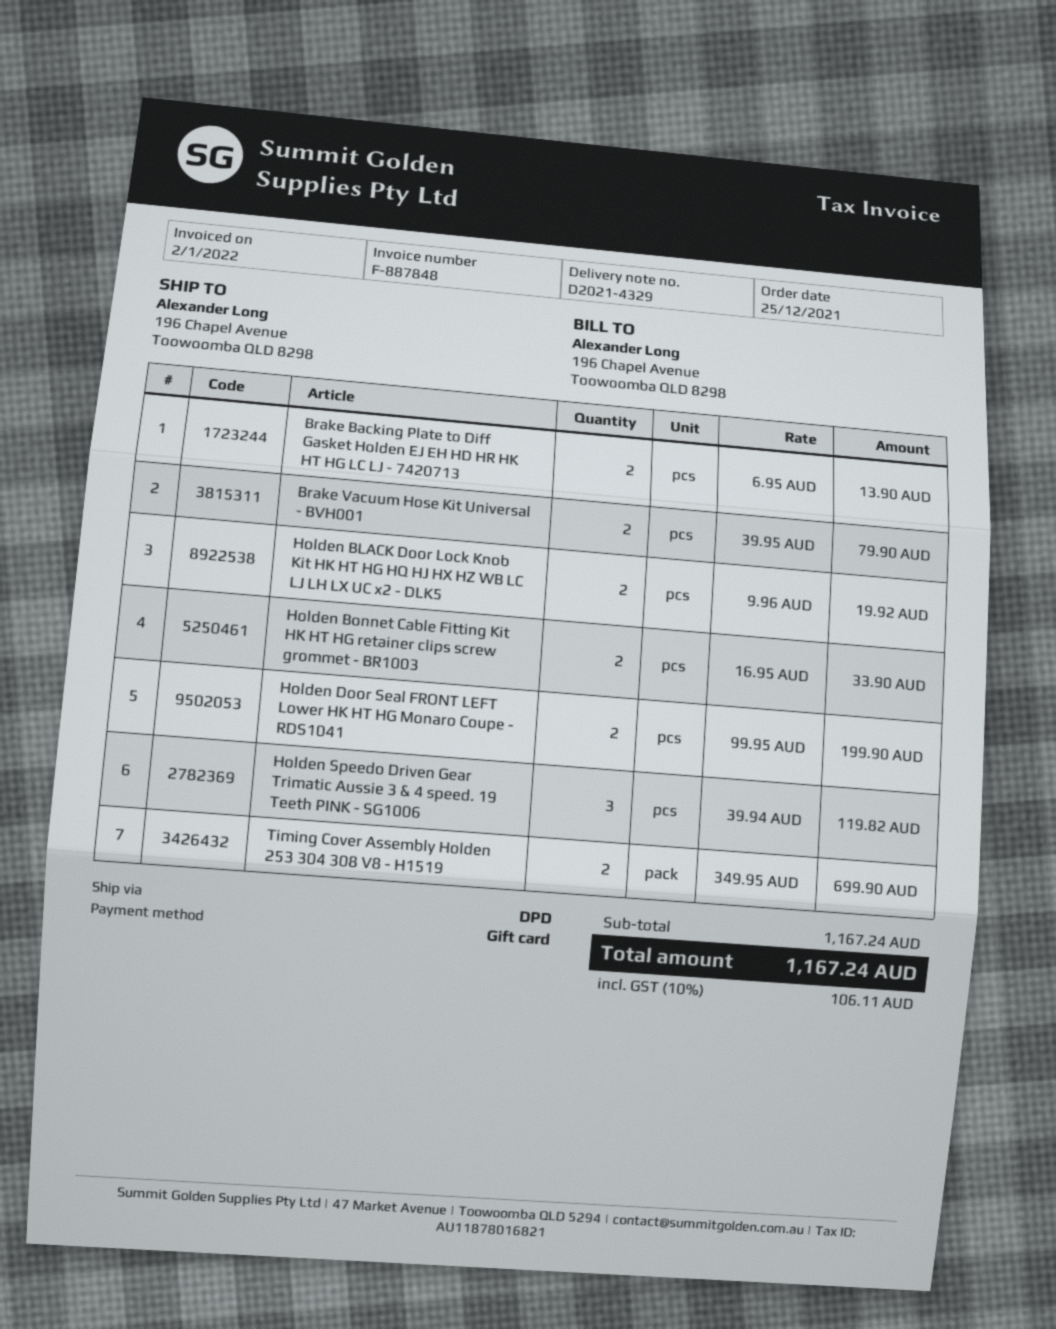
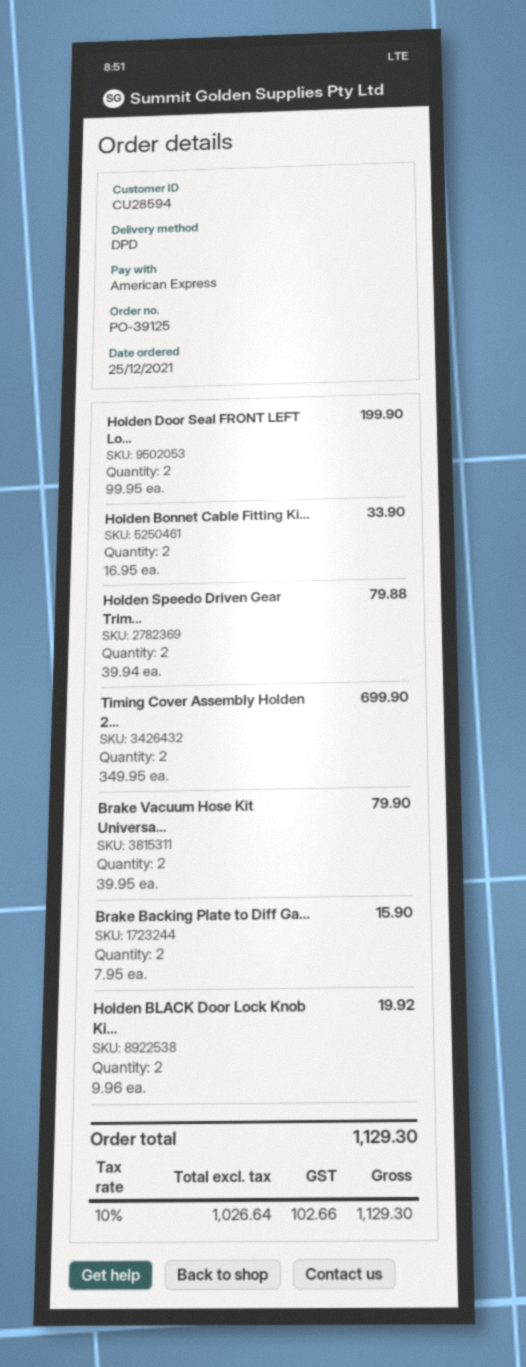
payment method: gift card -> American Express
Brake Backing Plate to Diff Gasket Holden EJ EH HD HR HK HT HG LC LJ - 7420713: 2 x 6.95 = 13.90 -> 2 x 7.95 = 15.90
Holden Speedo Driven Gear Trimatic Aussie 3 & 4 speed. 19 Teeth PINK - SG1006: 3 x 39.94 = 119.82 -> 2 x 39.94 = 79.88
tax: 10% = 106.11 -> 10% = 102.66
total: 1167.24 -> 1129.30

